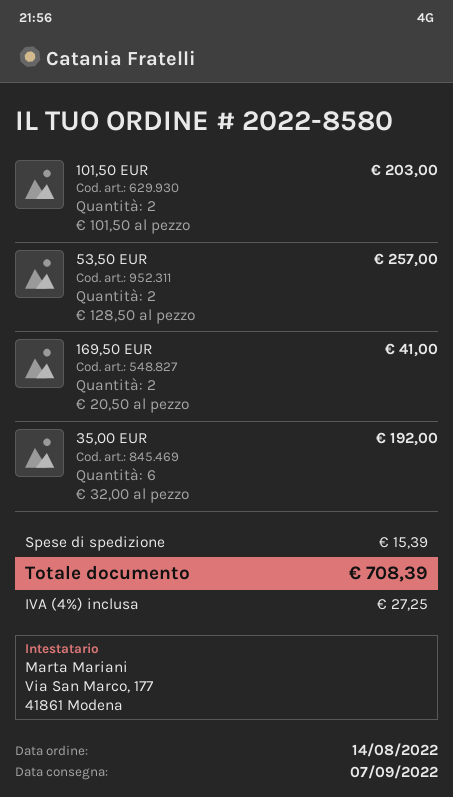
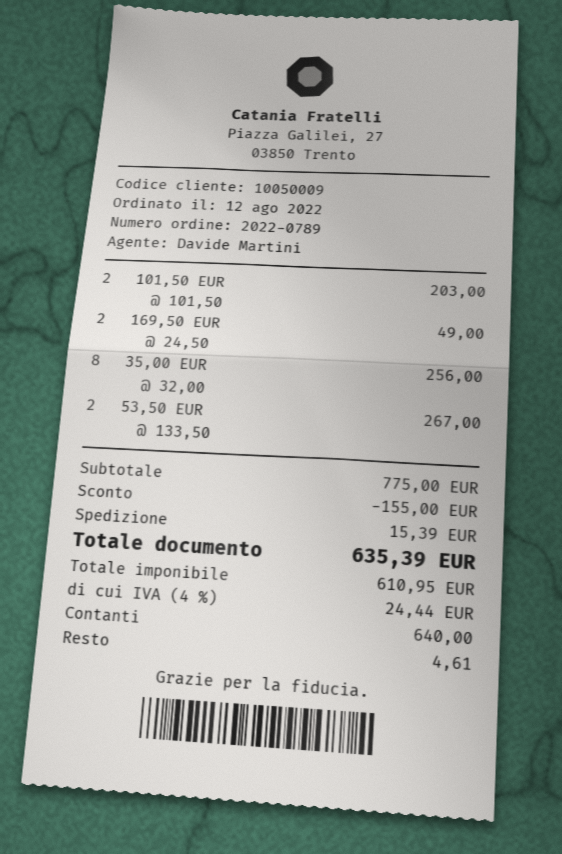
order number: 2022-8580 -> 2022-0789
order date: 2022-08-14 -> 2022-08-12
53,50 EUR: 2 x 128.50 = 257.00 -> 2 x 133.50 = 267.00
169,50 EUR: 2 x 20.50 = 41.00 -> 2 x 24.50 = 49.00
35,00 EUR: 6 x 32.00 = 192.00 -> 8 x 32.00 = 256.00
discount: none -> 155.00
tax: 4% = 27.25 -> 4% = 24.44
total: 708.39 -> 635.39

